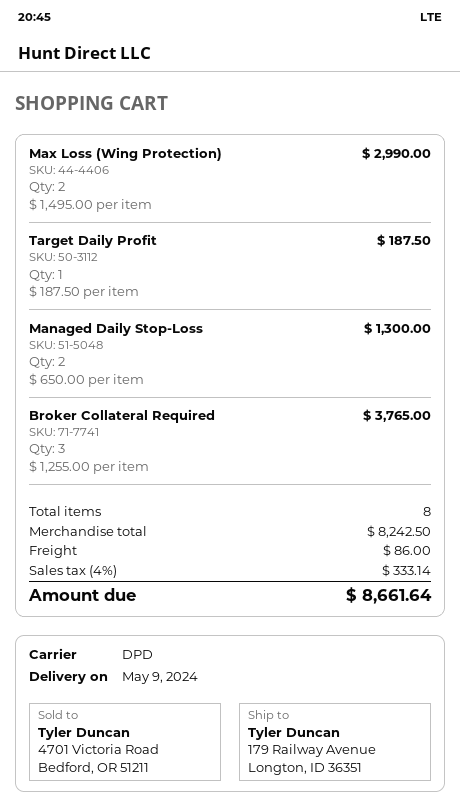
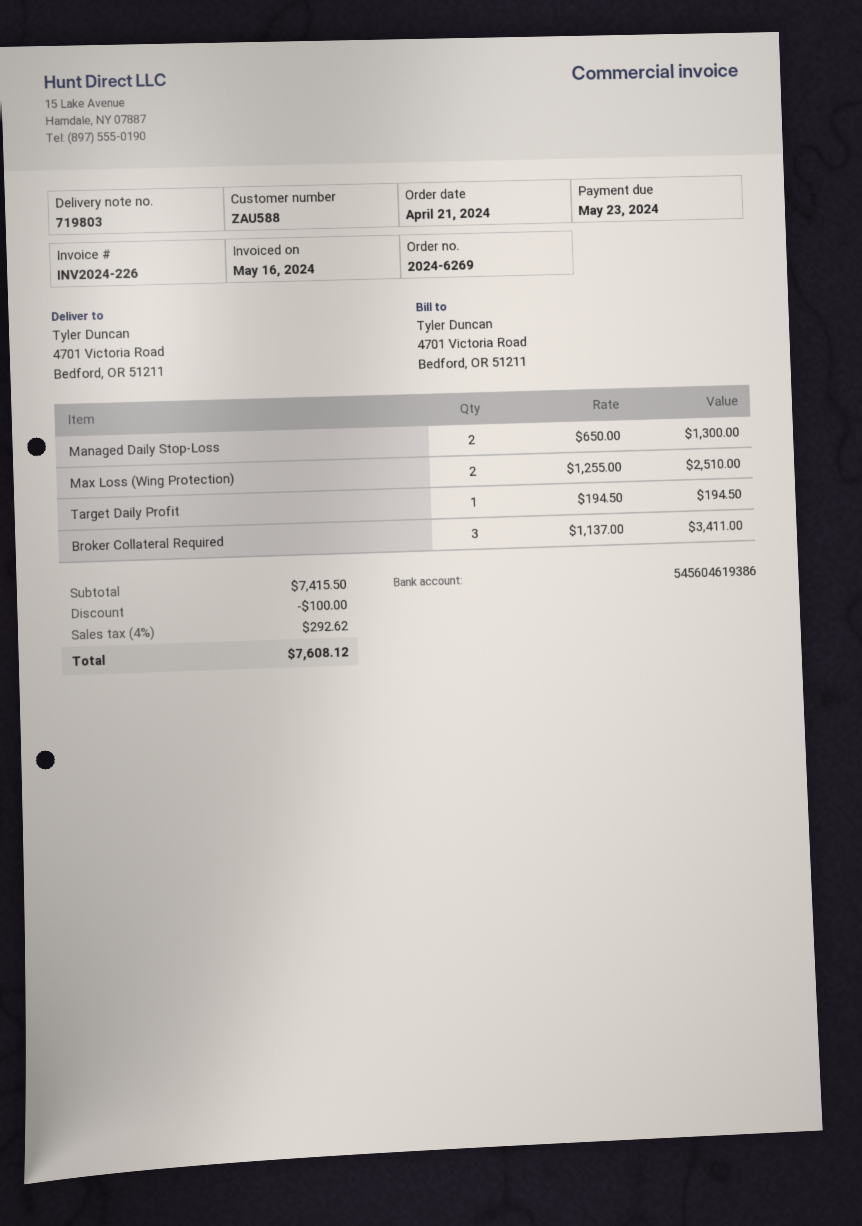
ship to: 179 Railway Avenue, Longton, ID 36351 -> 4701 Victoria Road, Bedford, OR 51211
Max Loss (Wing Protection): 2 x 1495.00 = 2990.00 -> 2 x 1255.00 = 2510.00
Target Daily Profit: 1 x 187.50 = 187.50 -> 1 x 194.50 = 194.50
Broker Collateral Required: 3 x 1255.00 = 3765.00 -> 3 x 1137.00 = 3411.00
subtotal: 8242.50 -> 7415.50
discount: none -> 100.00
shipping: 86.00 -> none
tax: 4% = 333.14 -> 4% = 292.62
total: 8661.64 -> 7608.12

